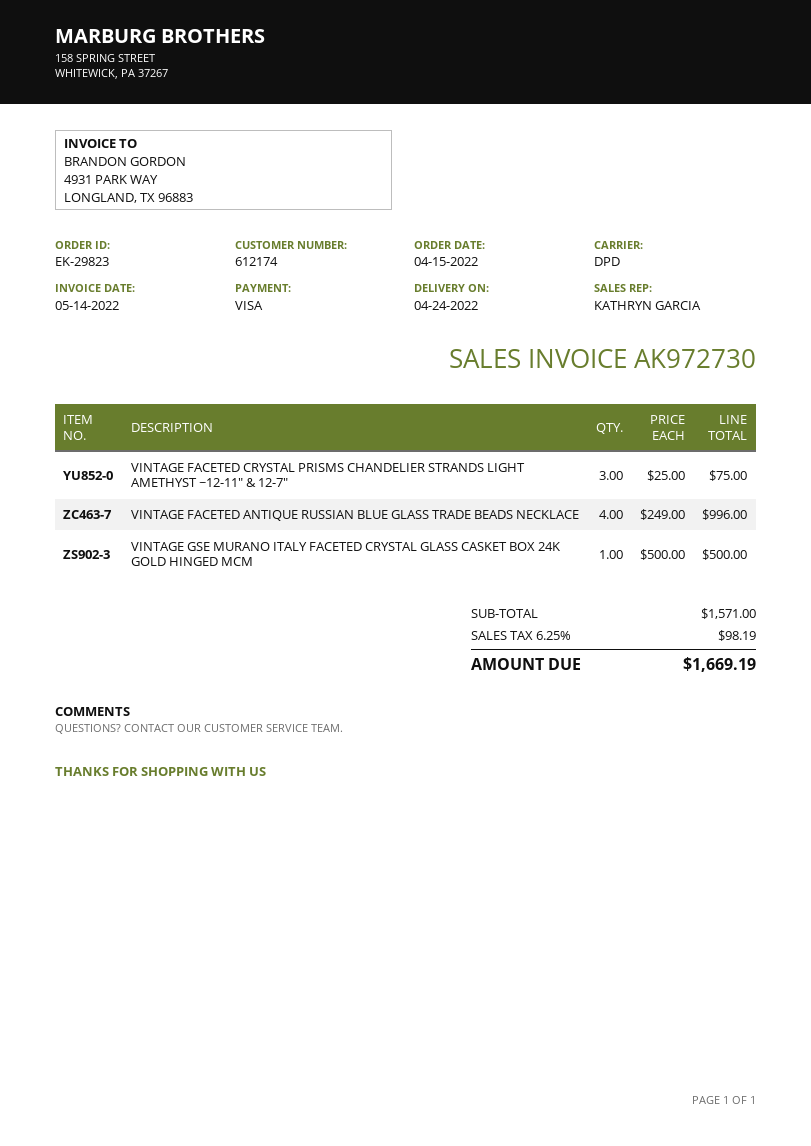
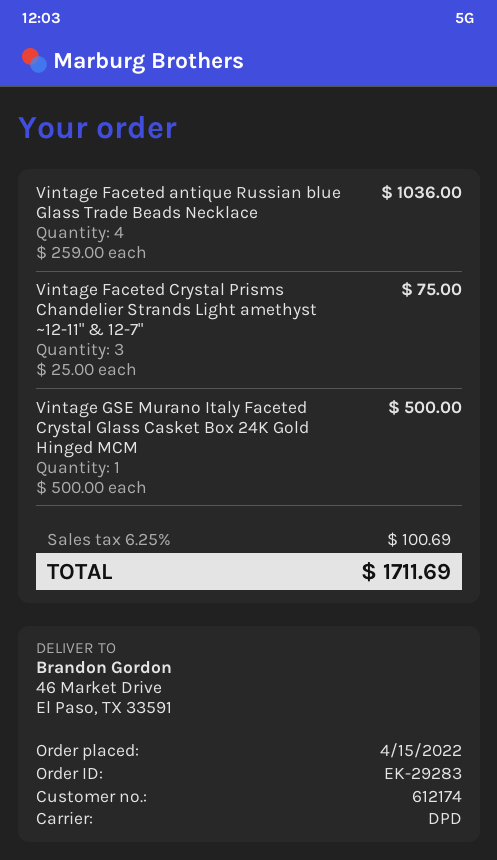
order number: EK-29823 -> EK-29283
VINTAGE FACETED ANTIQUE RUSSIAN BLUE GLASS TRADE BEADS NECKLACE: 4 x 249.00 = 996.00 -> 4 x 259.00 = 1036.00
tax: 6.25% = 98.19 -> 6.25% = 100.69
total: 1669.19 -> 1711.69

